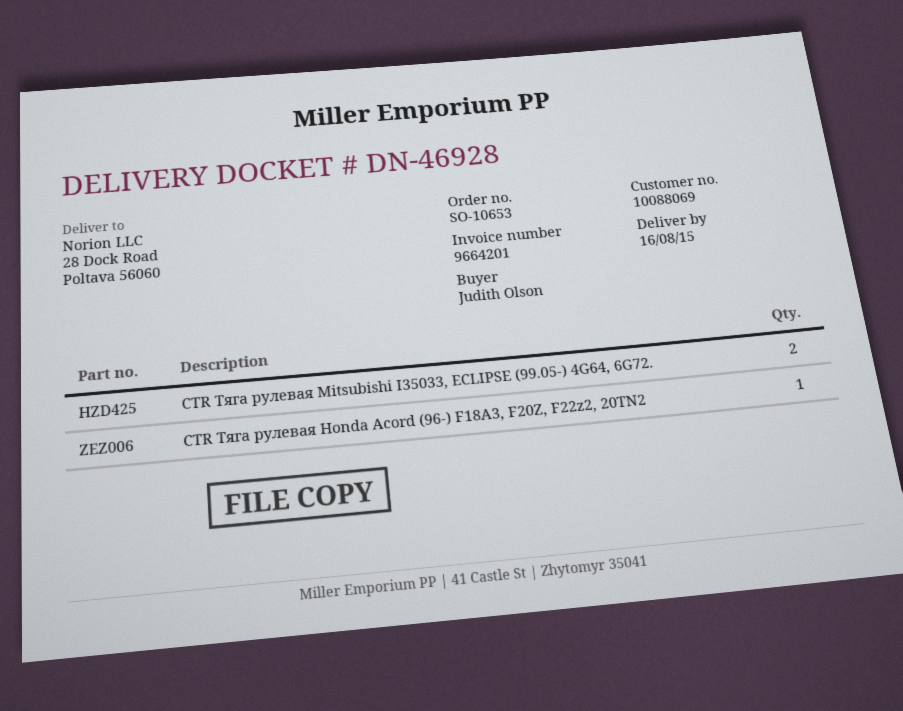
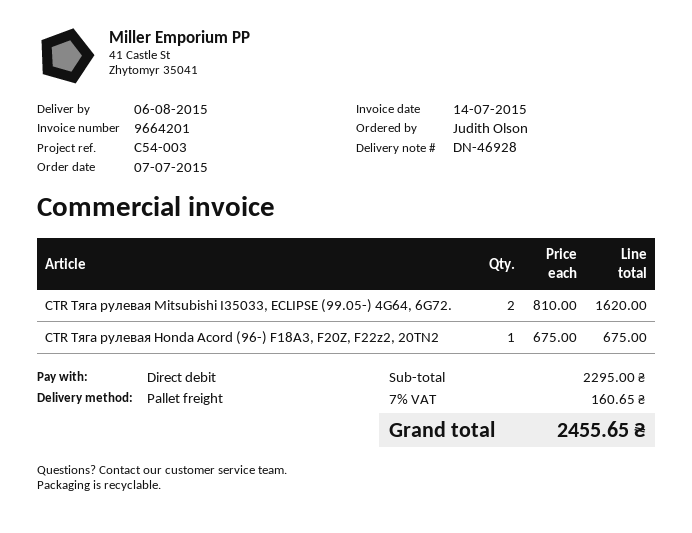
delivery date: 2015-08-16 -> 2015-08-06

